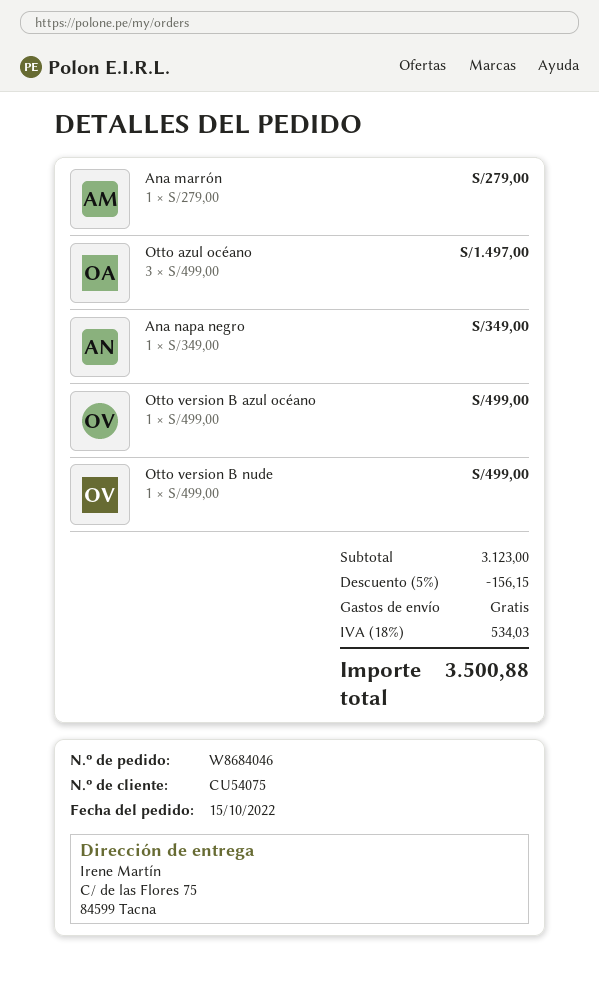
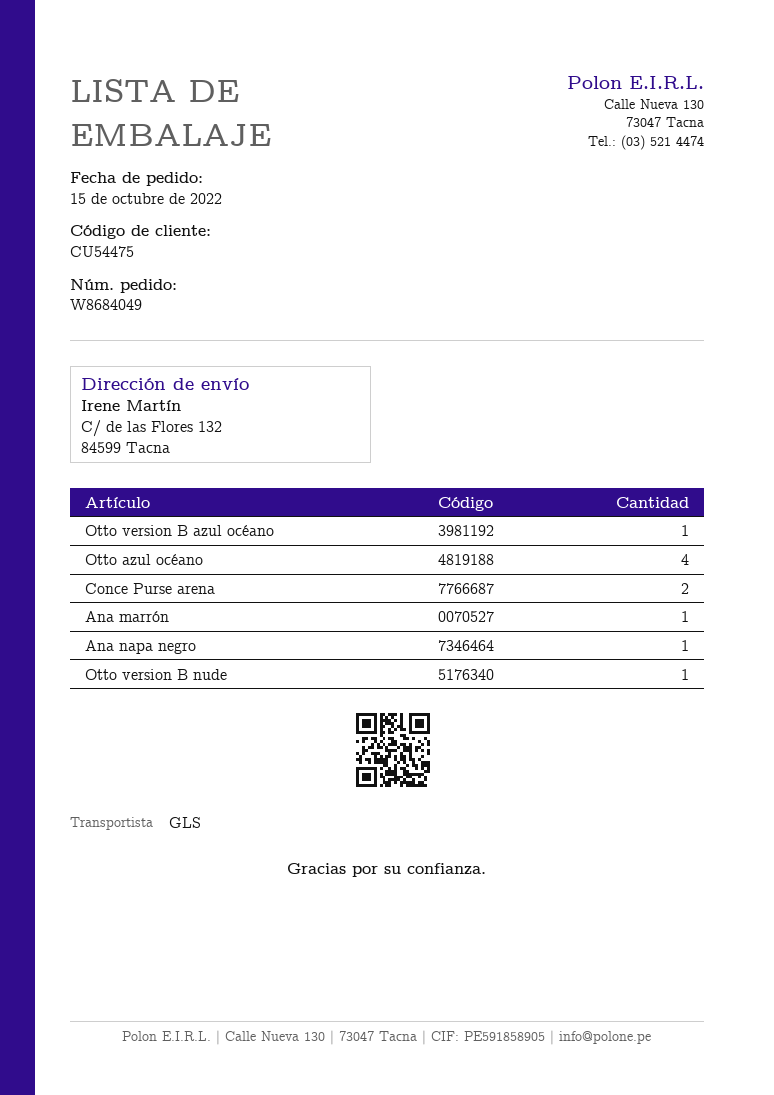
order number: W8684046 -> W8684049
customer number: CU54075 -> CU54475
ship to: C/ de las Flores 75, 84599 Tacna -> C/ de las Flores 132, 84599 Tacna
Otto azul océano: 3 -> 4
Conce Purse arena: none -> 2

